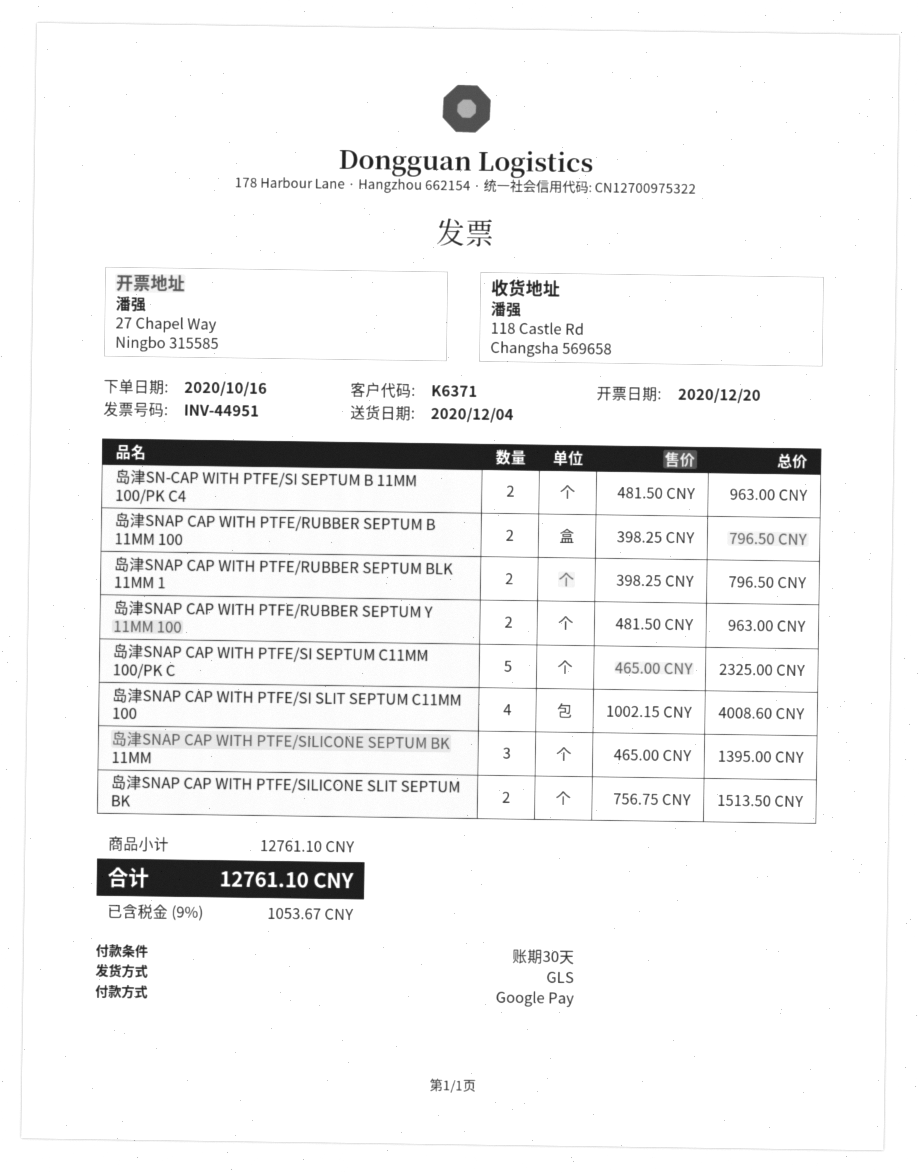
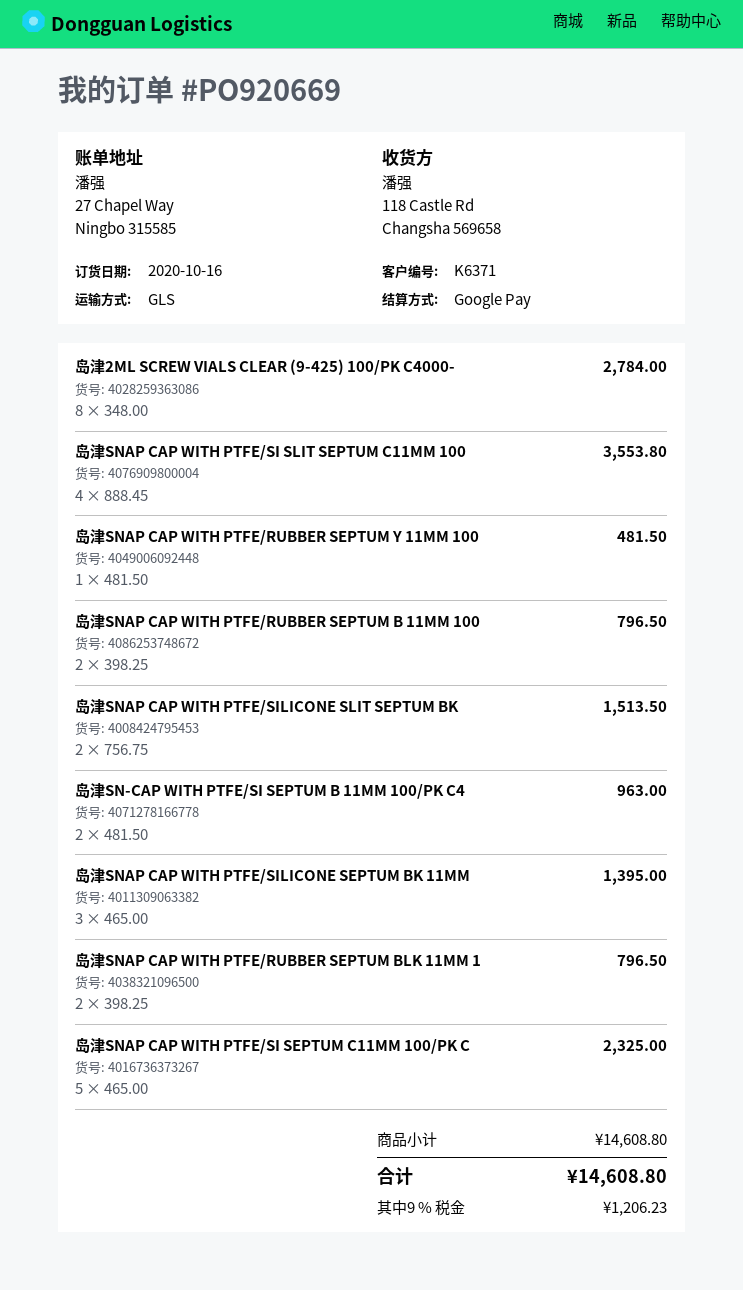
岛津SNAP CAP WITH PTFE/RUBBER SEPTUM Y 11MM 100: 2 x 481.50 = 963.00 -> 1 x 481.50 = 481.50
岛津SNAP CAP WITH PTFE/SI SLIT SEPTUM C11MM 100: 4 x 1002.15 = 4008.60 -> 4 x 888.45 = 3553.80
岛津2ML SCREW VIALS CLEAR (9-425) 100/PK C4000-: none -> 8 x 348.00 = 2784.00
subtotal: 12761.10 -> 14608.80
tax: 9% = 1053.67 -> 9% = 1206.23
total: 12761.10 -> 14608.80

